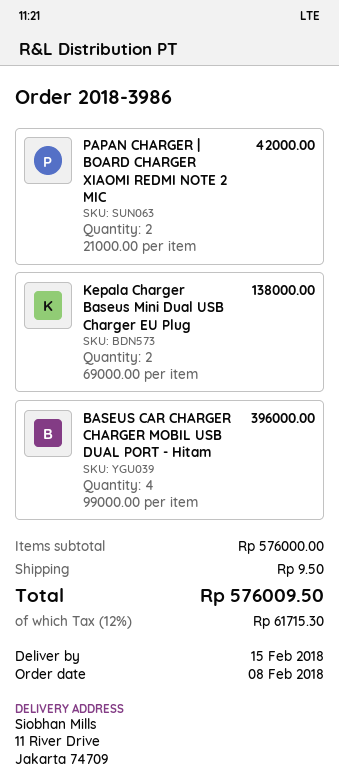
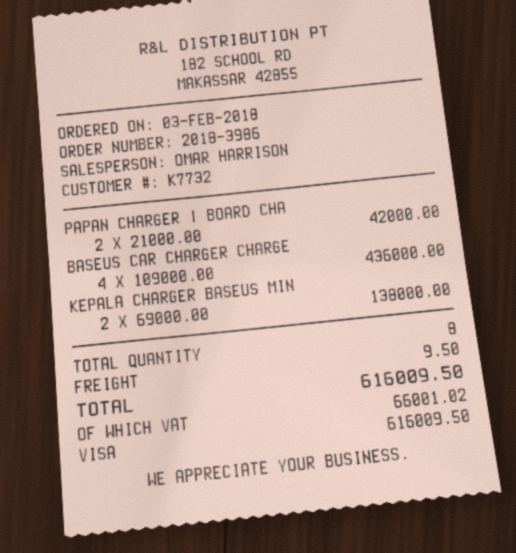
order date: 2018-02-08 -> 2018-02-03
BASEUS CAR CHARGER CHARGER MOBIL USB DUAL PORT - Hitam: 4 x 99000.00 = 396000.00 -> 4 x 109000.00 = 436000.00
tax: 61715.30 -> 66001.02
total: 576009.50 -> 616009.50

